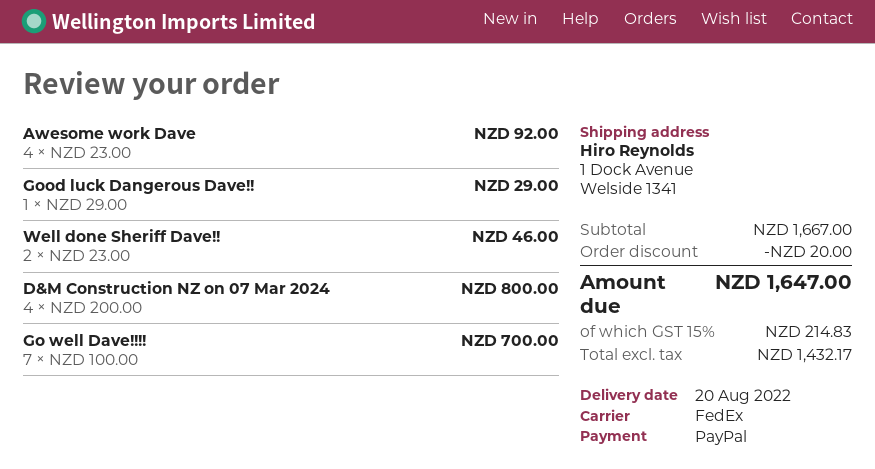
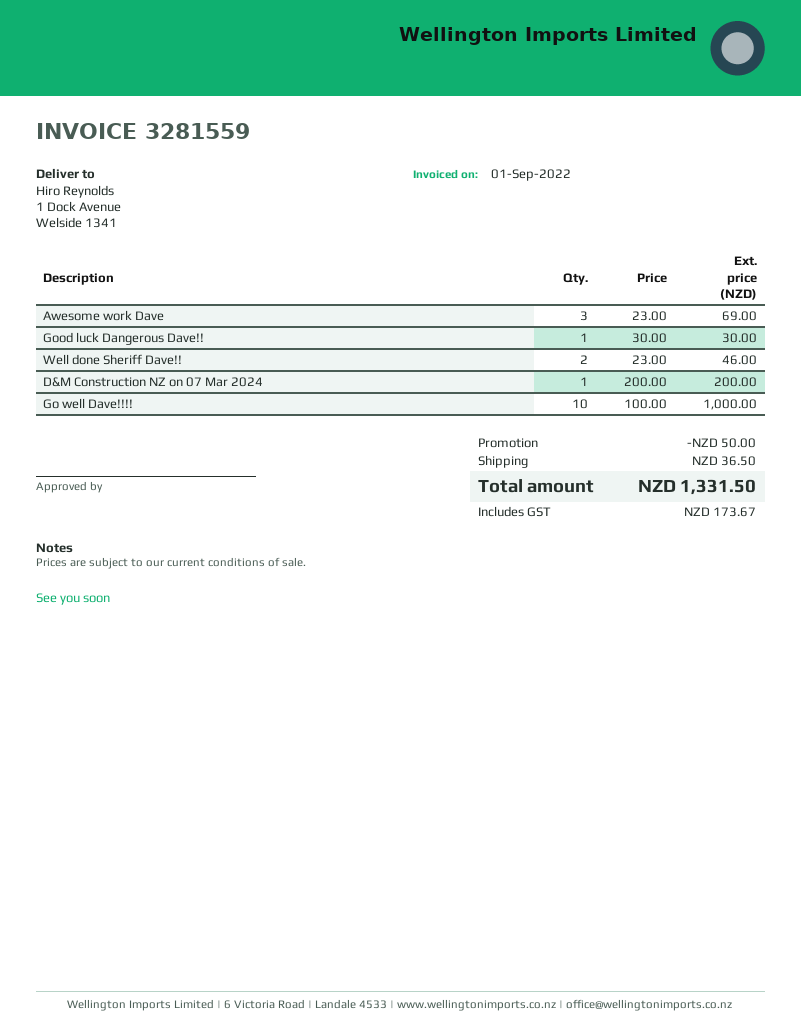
Awesome work Dave: 4 x 23.00 = 92.00 -> 3 x 23.00 = 69.00
Good luck Dangerous Dave!!: 1 x 29.00 = 29.00 -> 1 x 30.00 = 30.00
D&M Construction NZ on 07 Mar 2024: 4 x 200.00 = 800.00 -> 1 x 200.00 = 200.00
Go well Dave!!!!: 7 x 100.00 = 700.00 -> 10 x 100.00 = 1000.00
discount: 20.00 -> 50.00
shipping: none -> 36.50
tax: 214.83 -> 173.67
total: 1647.00 -> 1331.50

